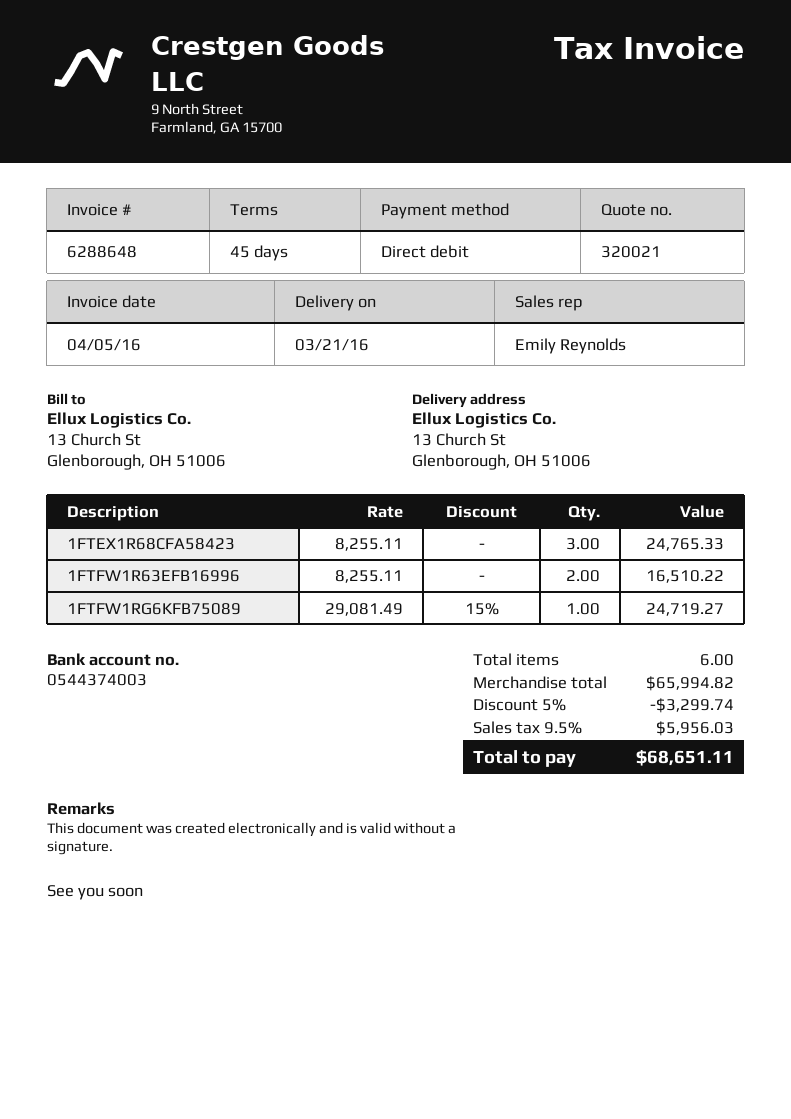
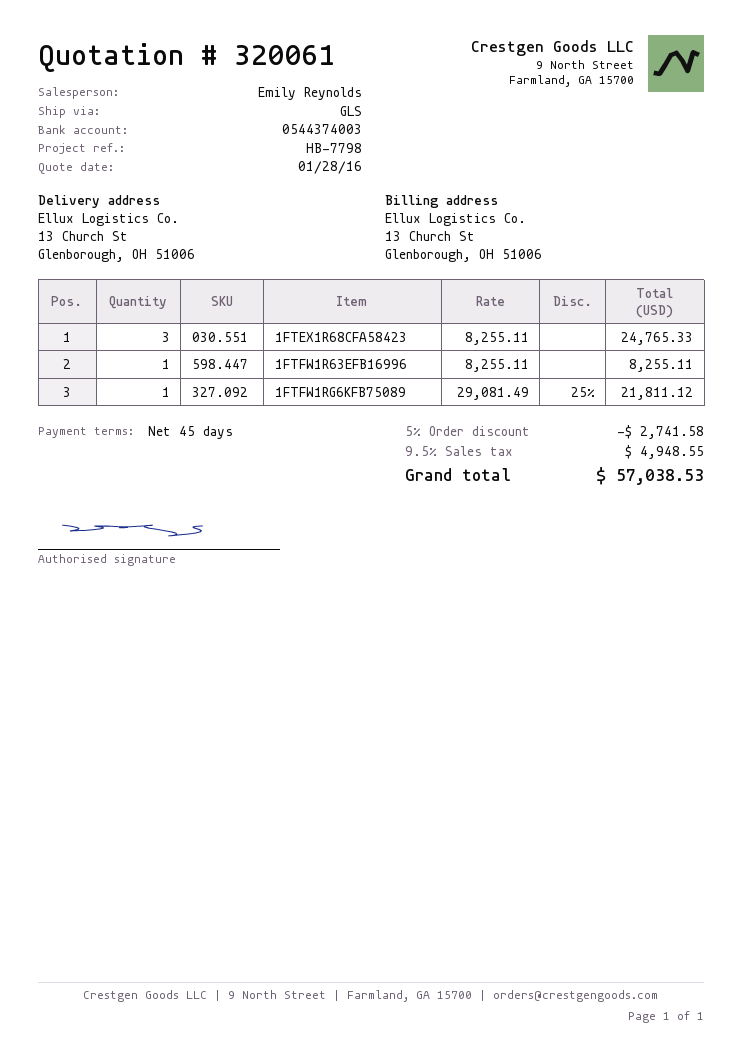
quote number: 320021 -> 320061
1FTFW1R63EFB16996: 2 x 8255.11 = 16510.22 -> 1 x 8255.11 = 8255.11
1FTFW1RG6KFB75089: 1 x 29081.49 - 15% = 24719.27 -> 1 x 29081.49 - 25% = 21811.12
discount: 5% = 3299.74 -> 5% = 2741.58
tax: 9.5% = 5956.03 -> 9.5% = 4948.55
total: 68651.11 -> 57038.53

